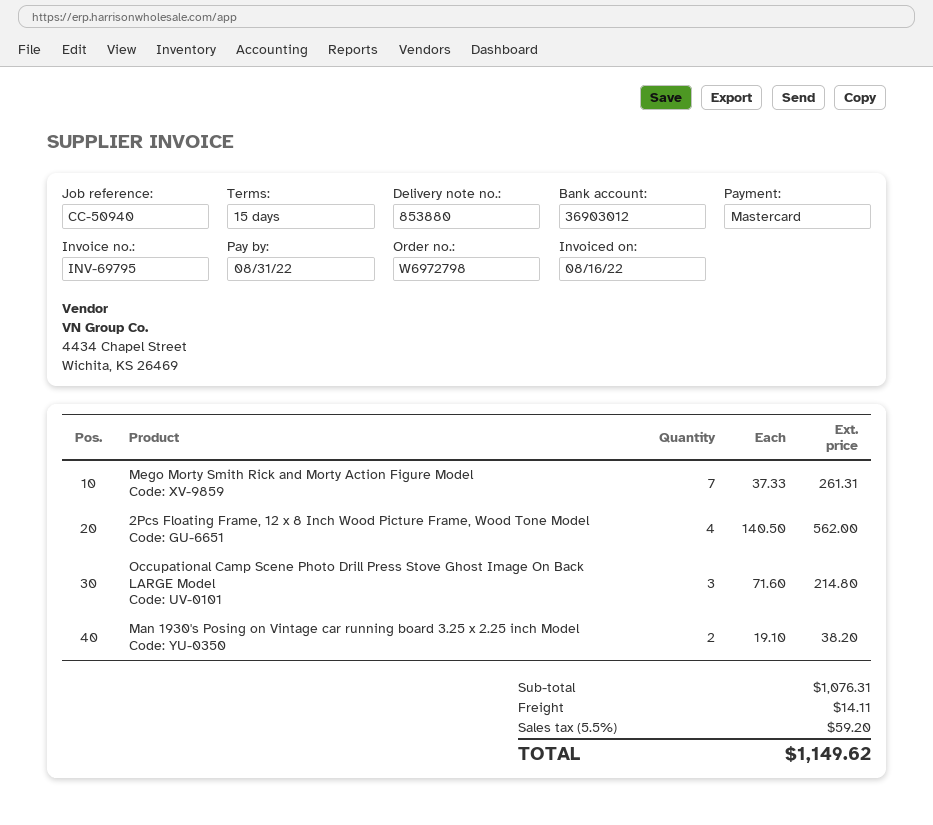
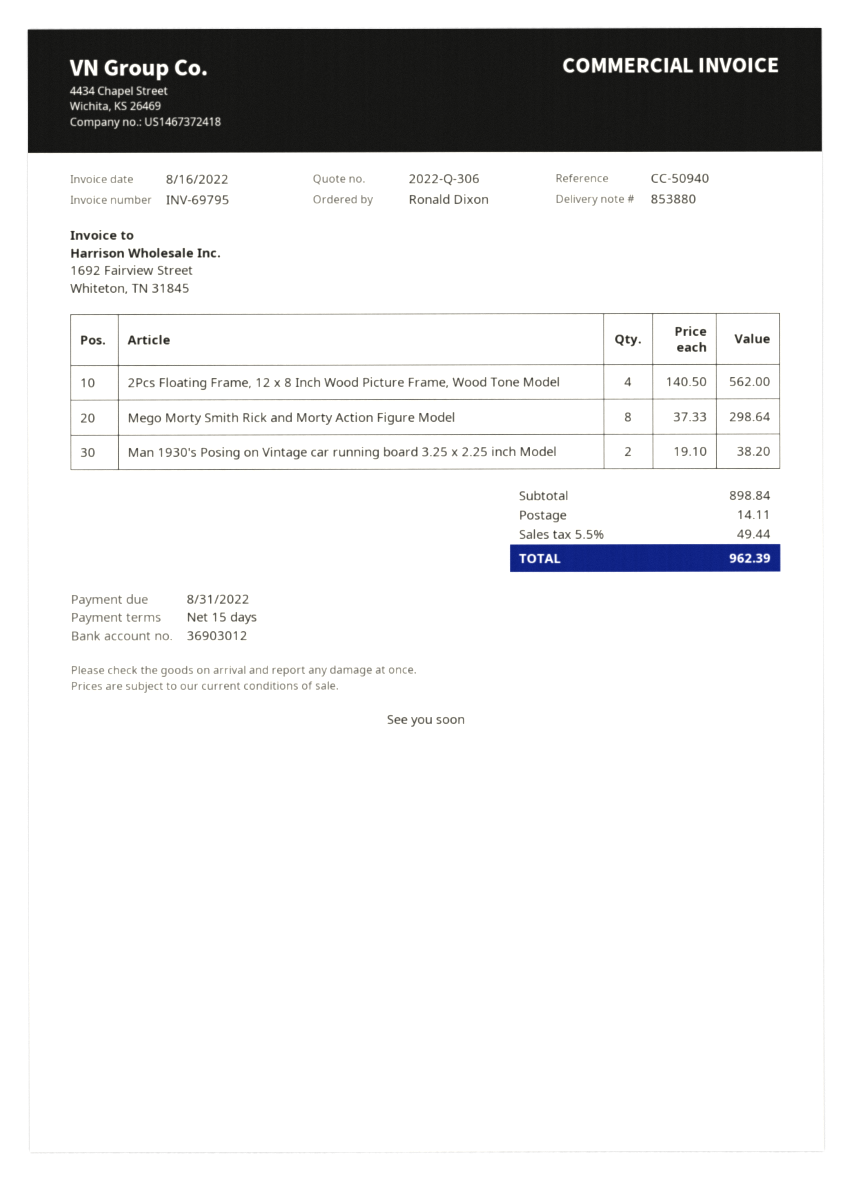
Mego Morty Smith Rick and Morty Action Figure Model: 7 x 37.33 = 261.31 -> 8 x 37.33 = 298.64
Occupational Camp Scene Photo Drill Press Stove Ghost Image On Back LARGE Model: 3 x 71.60 = 214.80 -> none
subtotal: 1076.31 -> 898.84
tax: 5.5% = 59.20 -> 5.5% = 49.44
total: 1149.62 -> 962.39

